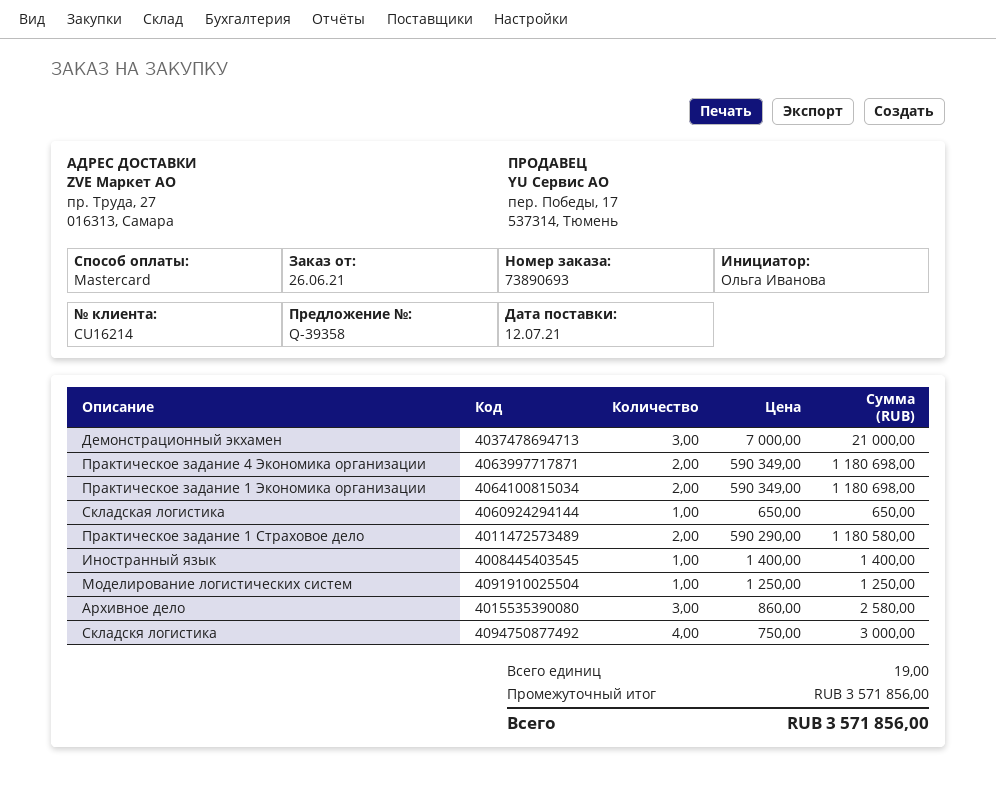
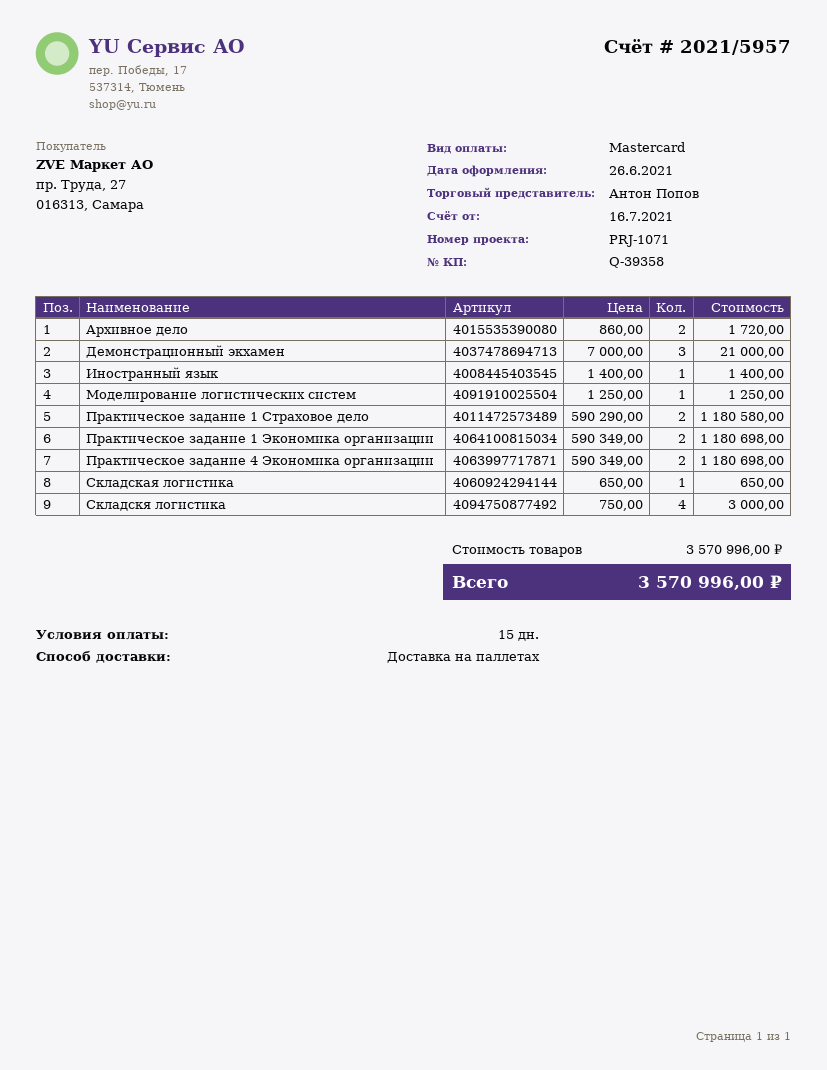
Архивное дело: 3 x 860.00 = 2580.00 -> 2 x 860.00 = 1720.00
subtotal: 3571856.00 -> 3570996.00
total: 3571856.00 -> 3570996.00

